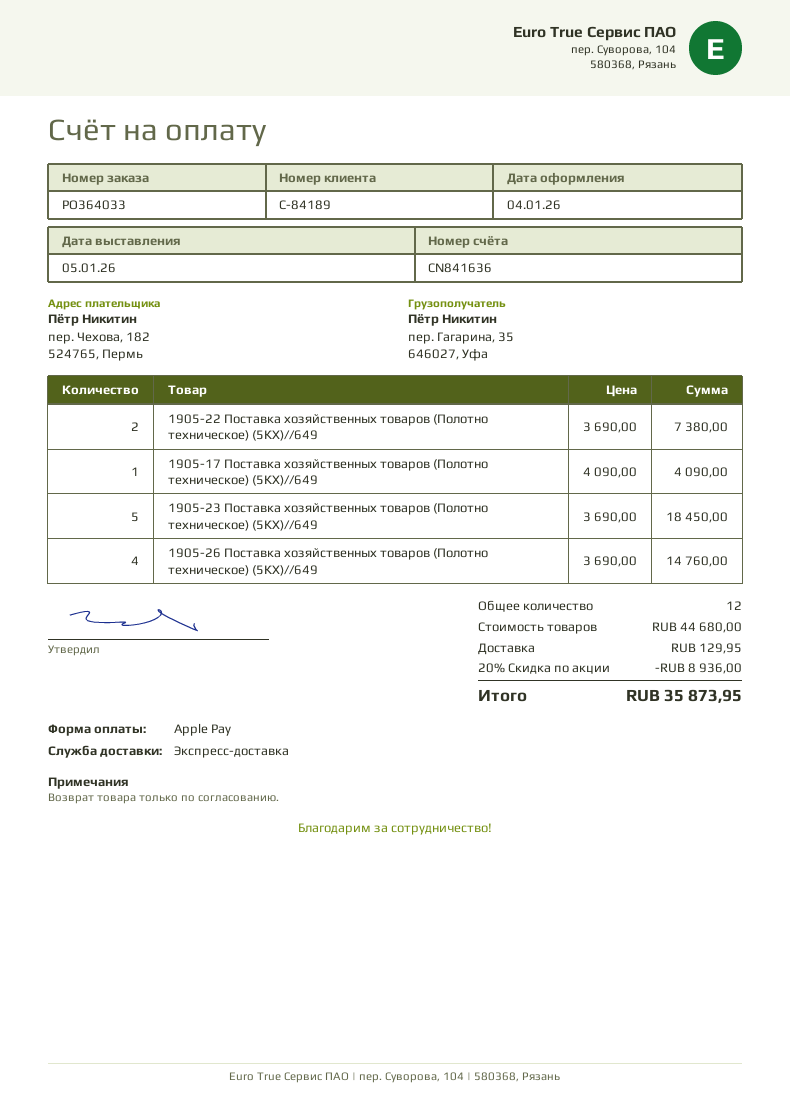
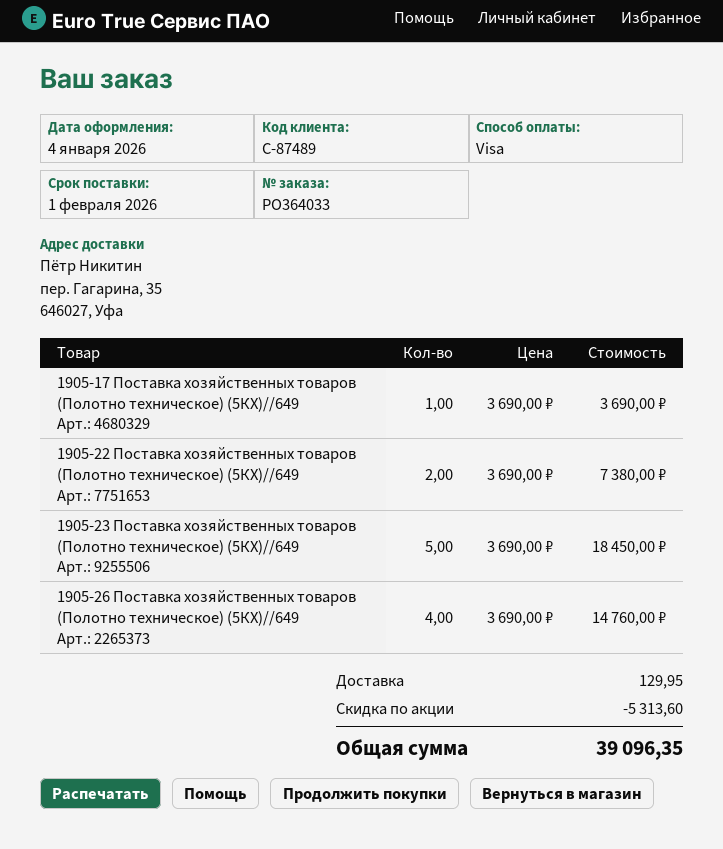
customer number: C-84189 -> C-87489
payment method: Apple Pay -> Visa
1905-17 Поставка хозяйственных товаров (Полотно техническое) (5КХ)//649: 1 x 4090.00 = 4090.00 -> 1 x 3690.00 = 3690.00
discount: 8936.00 -> 5313.60
total: 35873.95 -> 39096.35

